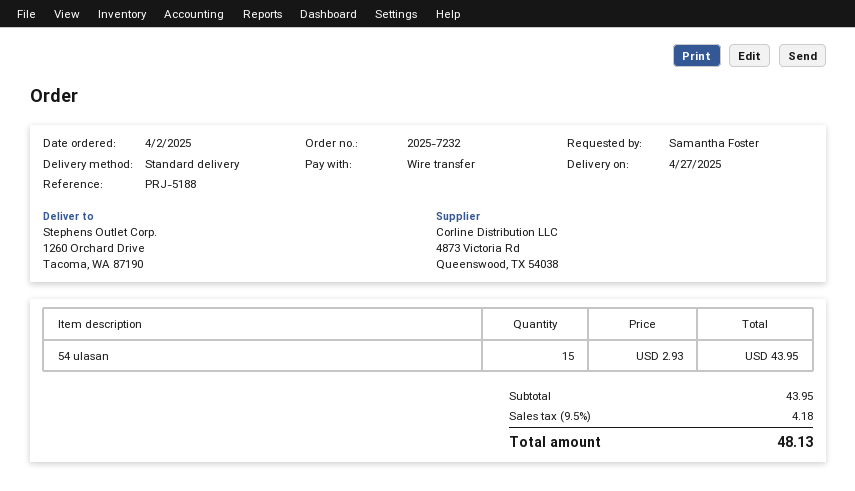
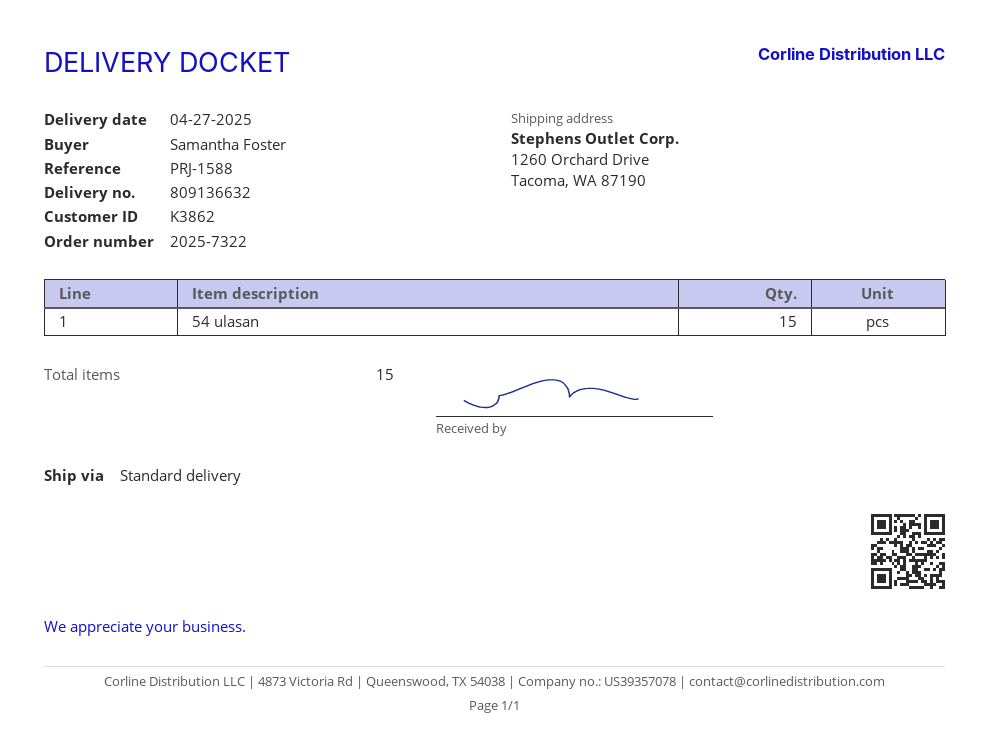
order number: 2025-7232 -> 2025-7322
reference: PRJ-5188 -> PRJ-1588

